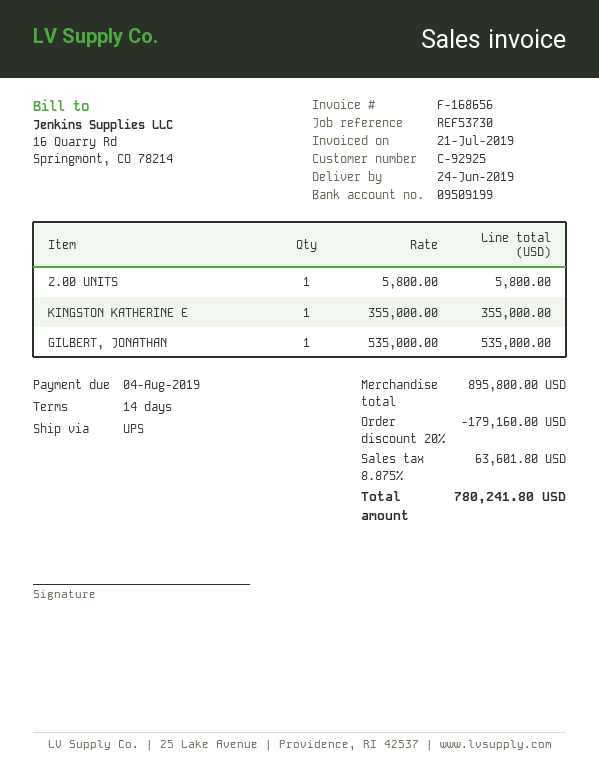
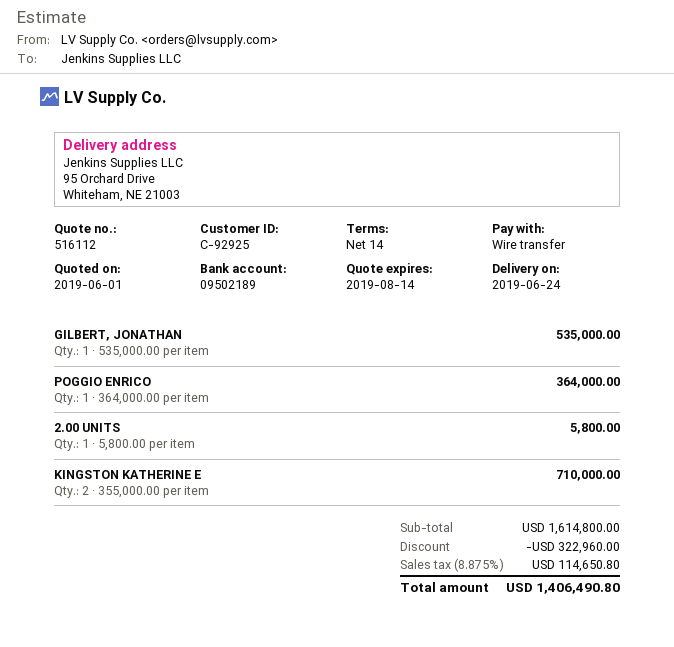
bank account: 09509199 -> 09502189
KINGSTON KATHERINE E: 1 x 355000.00 = 355000.00 -> 2 x 355000.00 = 710000.00
POGGIO ENRICO: none -> 1 x 364000.00 = 364000.00
subtotal: 895800.00 -> 1614800.00
discount: 179160.00 -> 322960.00
tax: 8.875% = 63601.80 -> 8.875% = 114650.80
total: 780241.80 -> 1406490.80

